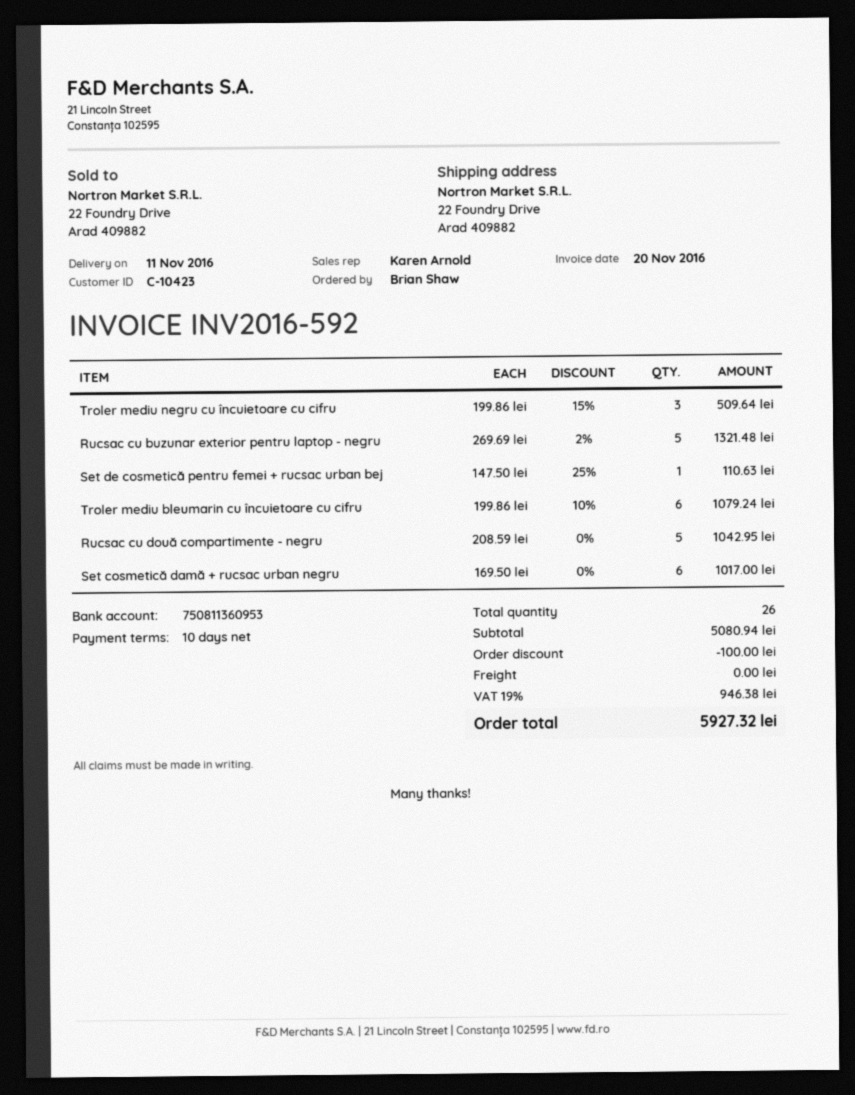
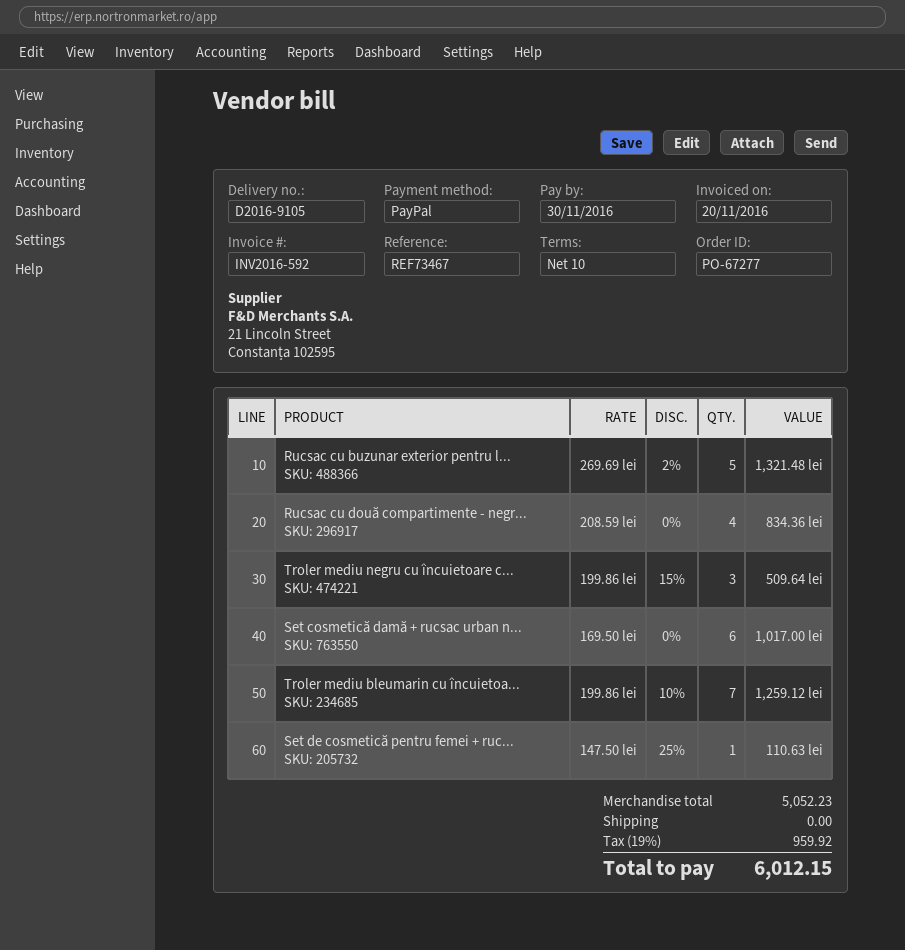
Troler mediu bleumarin cu încuietoare cu cifru: 6 x 199.86 - 10% = 1079.24 -> 7 x 199.86 - 10% = 1259.12
Rucsac cu două compartimente - negru: 5 x 208.59 = 1042.95 -> 4 x 208.59 = 834.36
subtotal: 5080.94 -> 5052.23
discount: 100.00 -> none
tax: 19% = 946.38 -> 19% = 959.92
total: 5927.32 -> 6012.15

